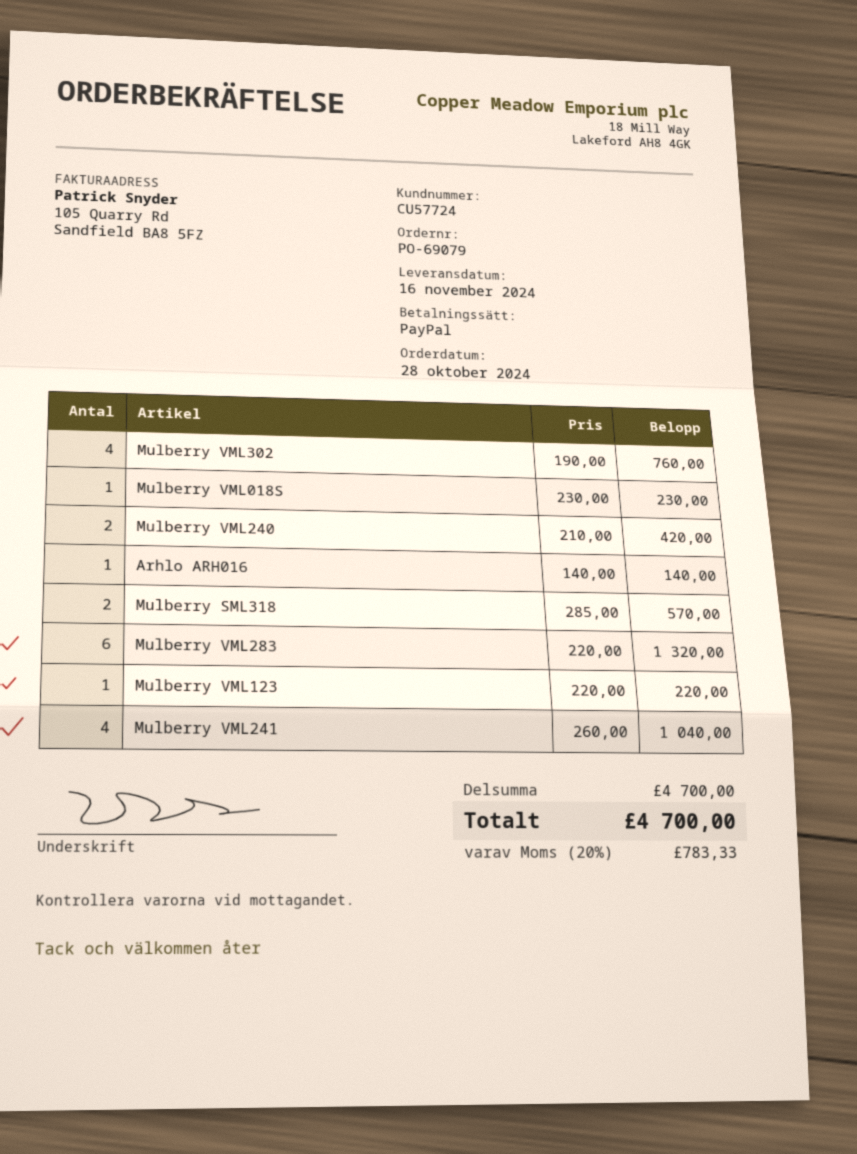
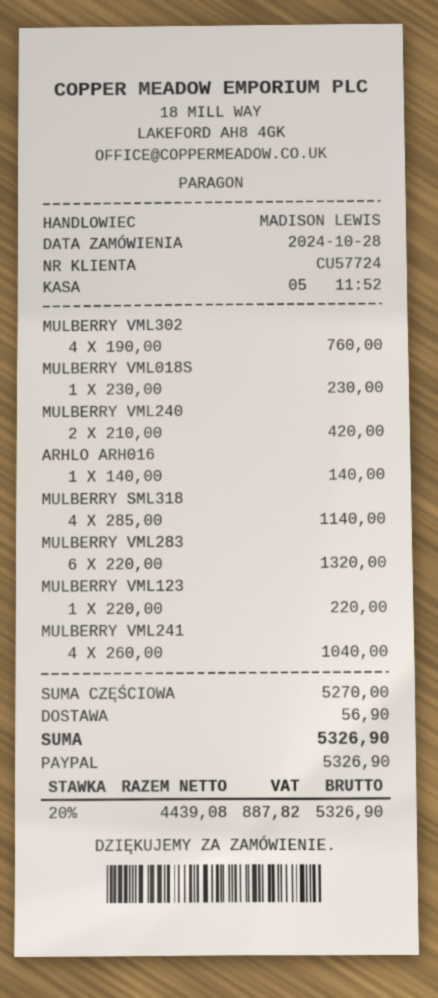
Mulberry SML318: 2 x 285.00 = 570.00 -> 4 x 285.00 = 1140.00
subtotal: 4700.00 -> 5270.00
shipping: none -> 56.90
tax: 20% = 783.33 -> 20% = 887.82
total: 4700.00 -> 5326.90

